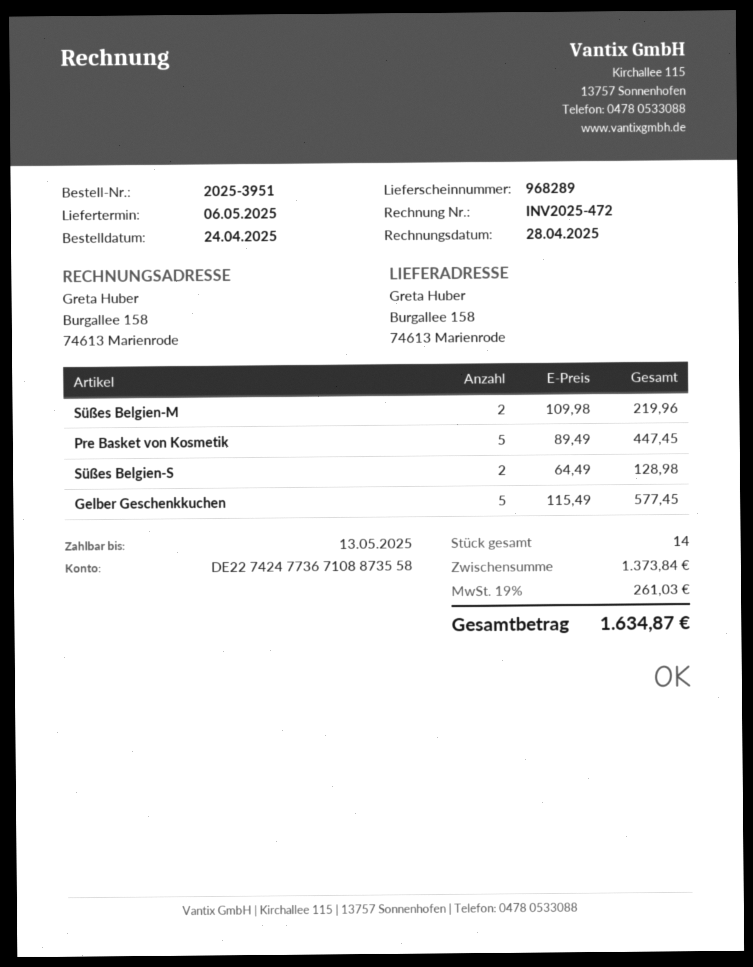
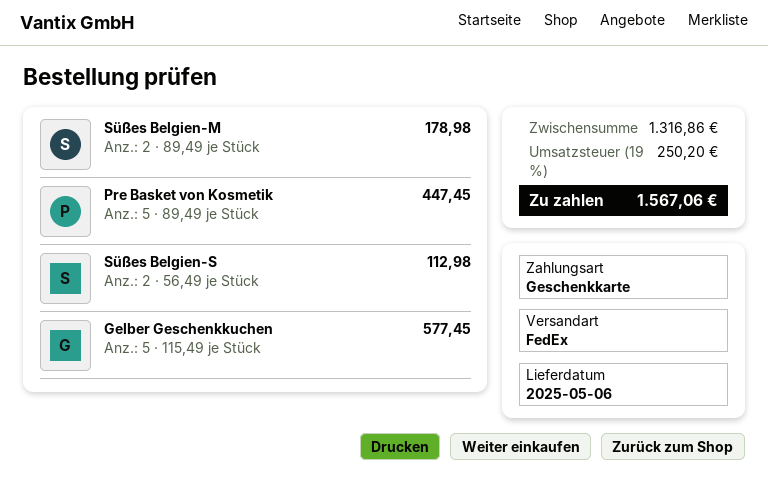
Süßes Belgien-M: 2 x 109.98 = 219.96 -> 2 x 89.49 = 178.98
Süßes Belgien-S: 2 x 64.49 = 128.98 -> 2 x 56.49 = 112.98
subtotal: 1373.84 -> 1316.86
tax: 19% = 261.03 -> 19% = 250.20
total: 1634.87 -> 1567.06

